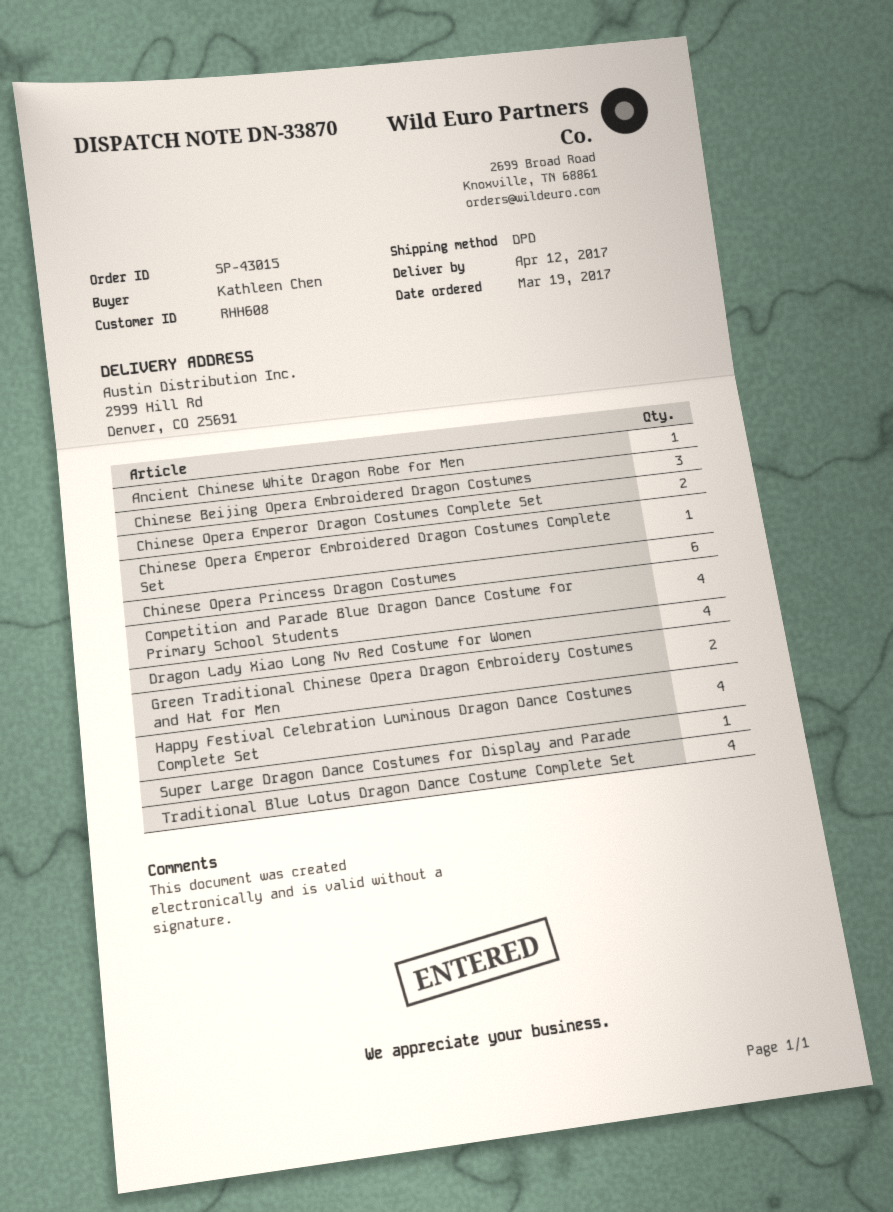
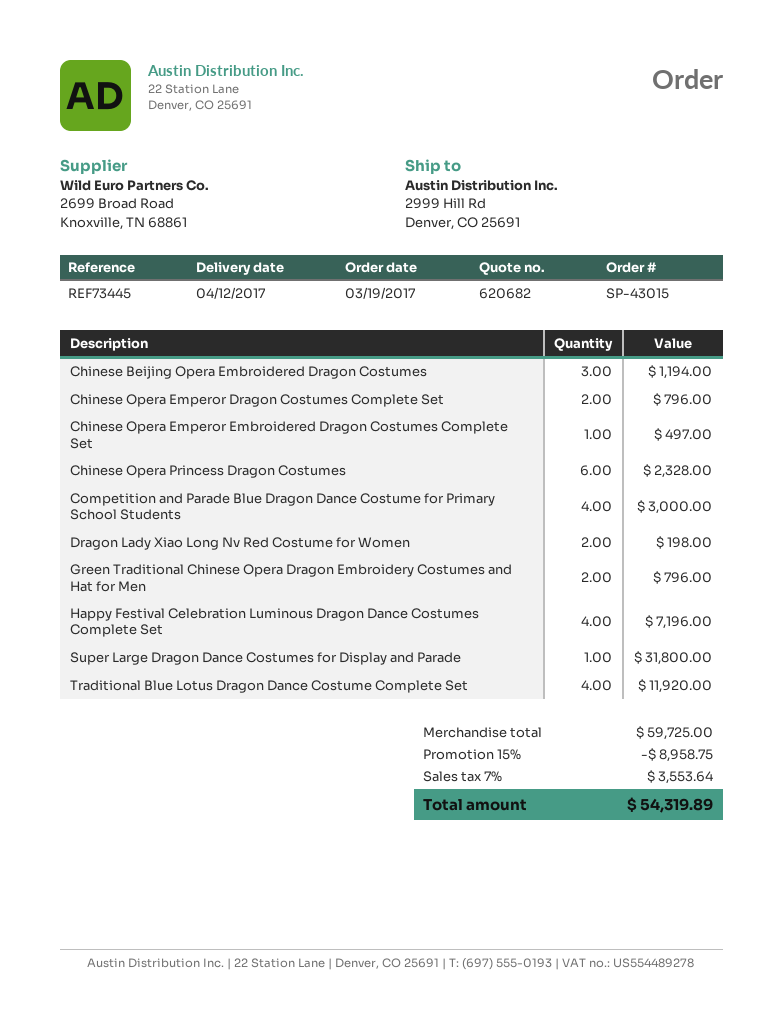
Ancient Chinese White Dragon Robe for Men: 1 -> none
Dragon Lady Xiao Long Nv Red Costume for Women: 4 -> 2

